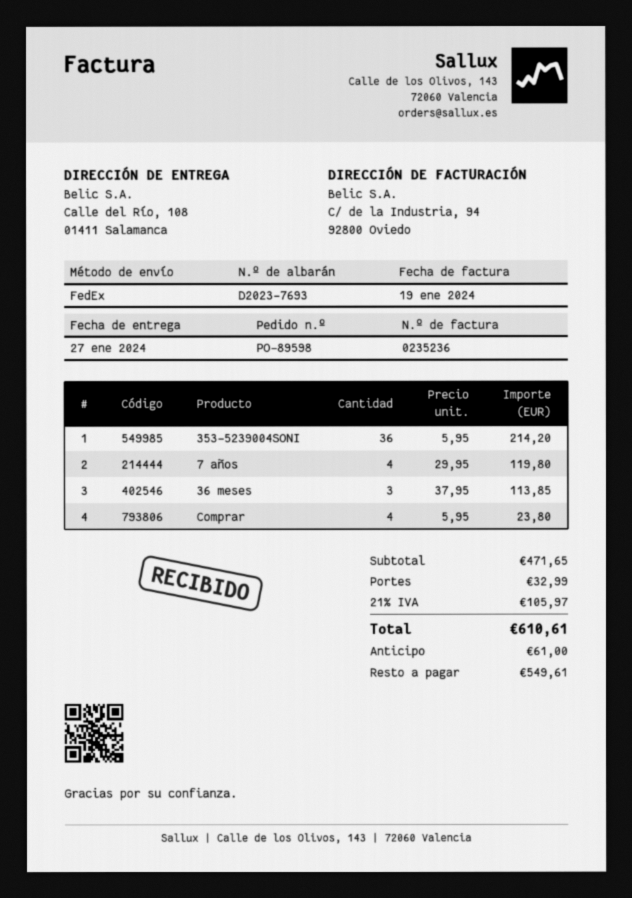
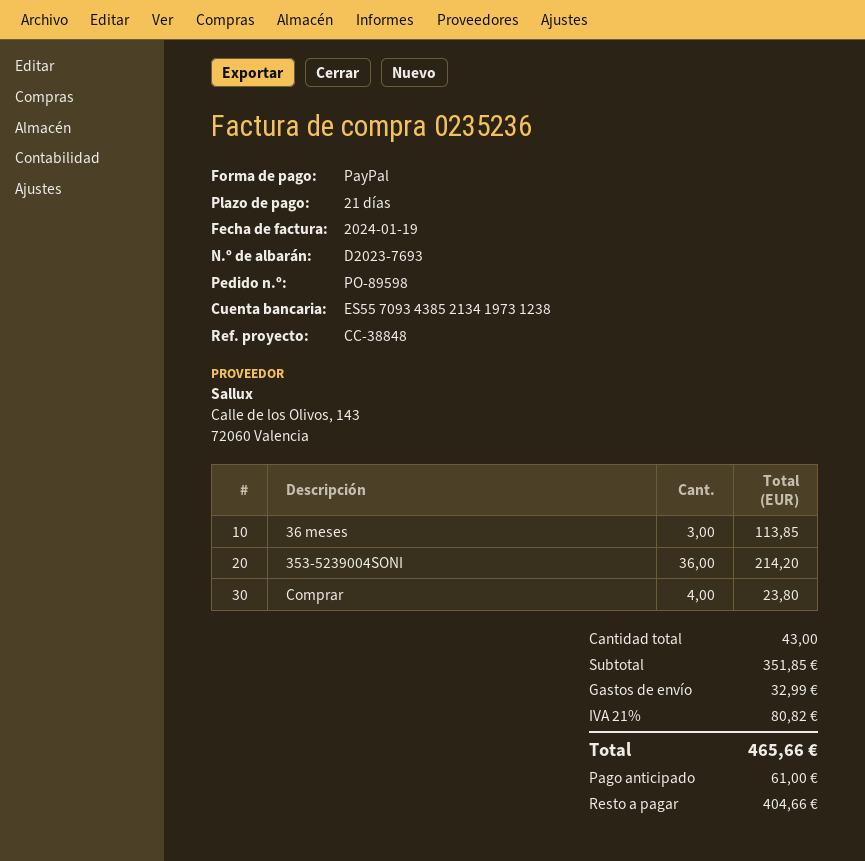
7 años: 4 for 119.80 -> none
subtotal: 471.65 -> 351.85
tax: 21% = 105.97 -> 21% = 80.82
total: 610.61 -> 465.66
balance: 549.61 -> 404.66

